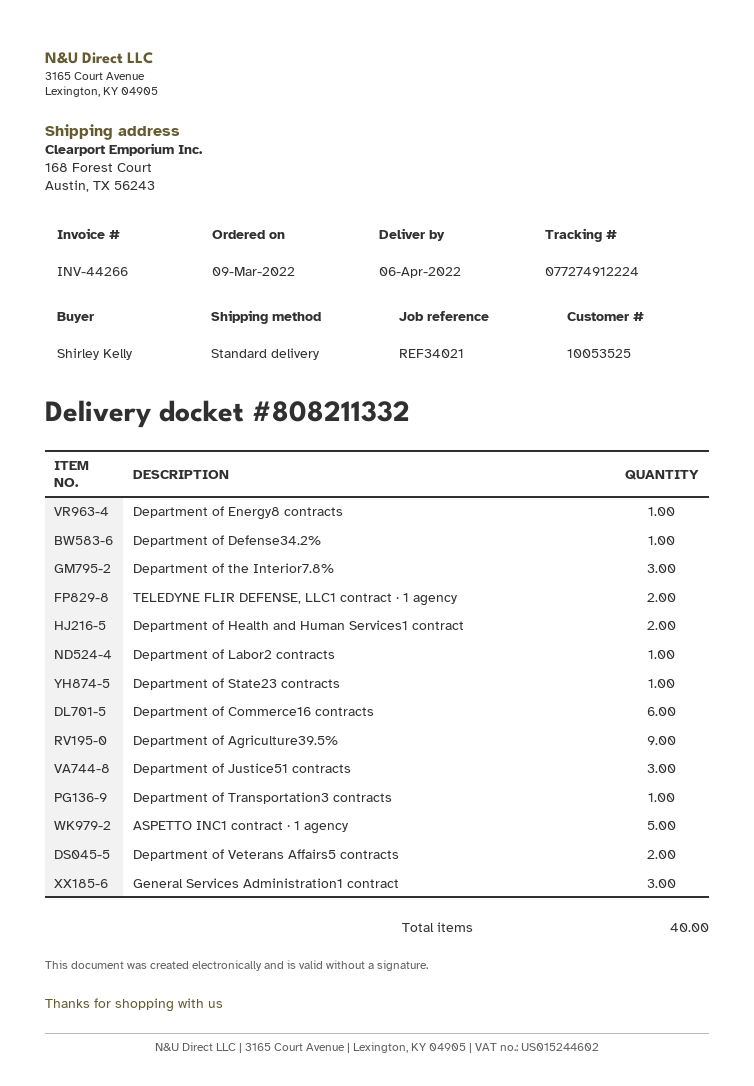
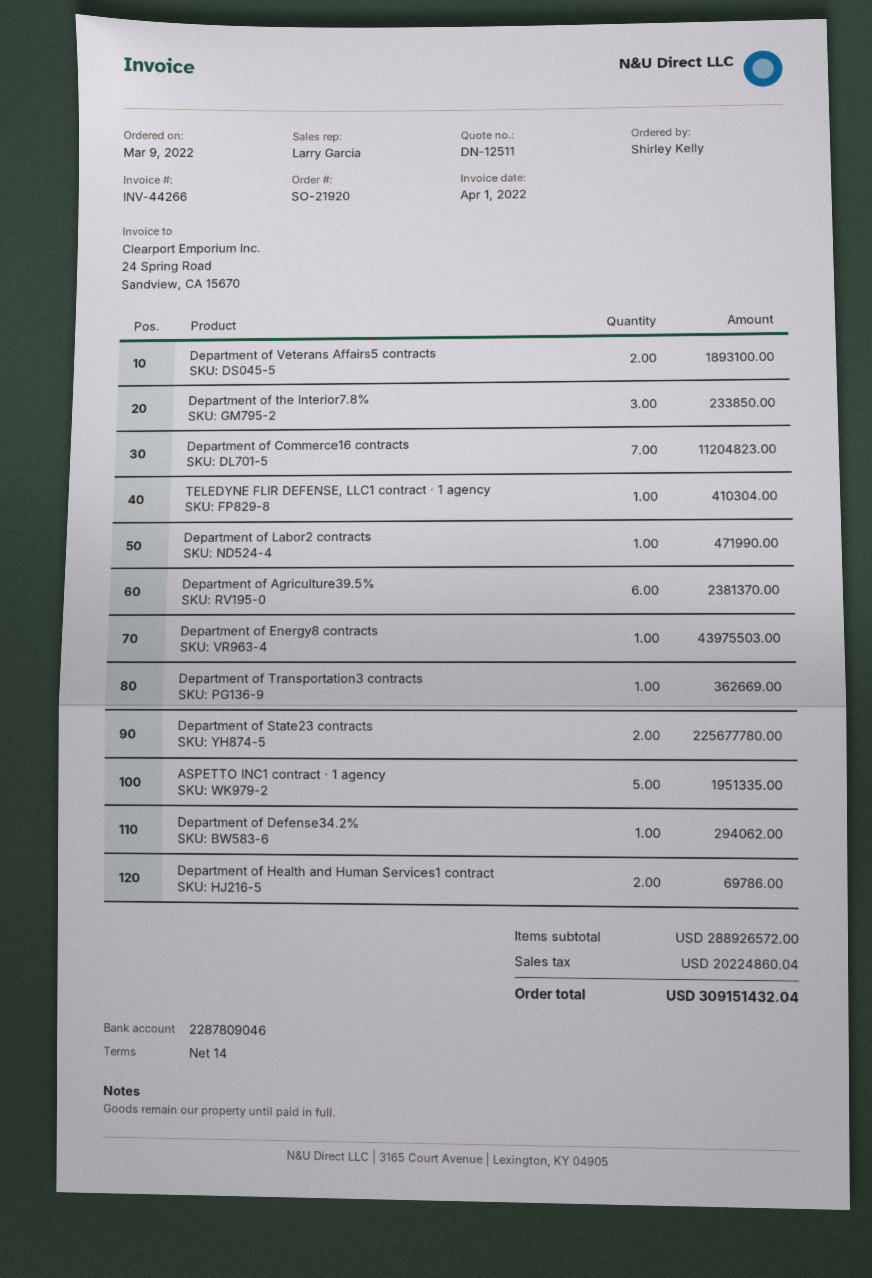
TELEDYNE FLIR DEFENSE, LLC1 contract · 1 agency: 2 -> 1
Department of State23 contracts: 1 -> 2
Department of Commerce16 contracts: 6 -> 7
Department of Agriculture39.5%: 9 -> 6
Department of Justice51 contracts: 3 -> none
General Services Administration1 contract: 3 -> none

